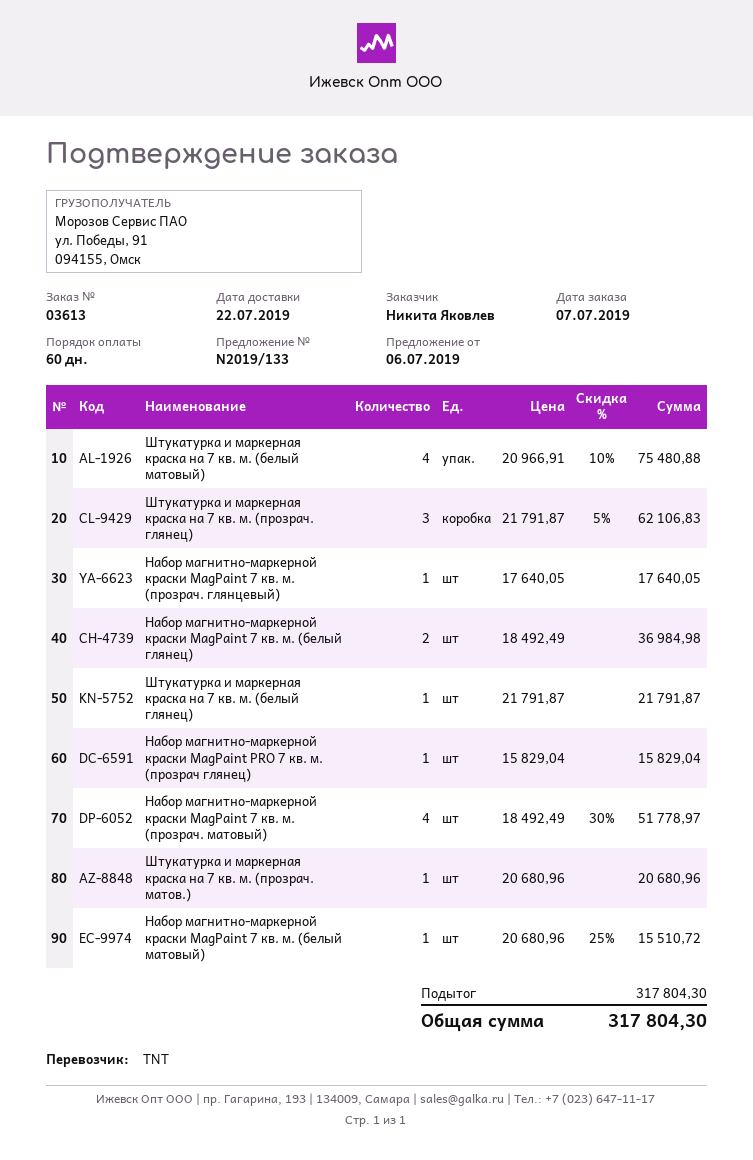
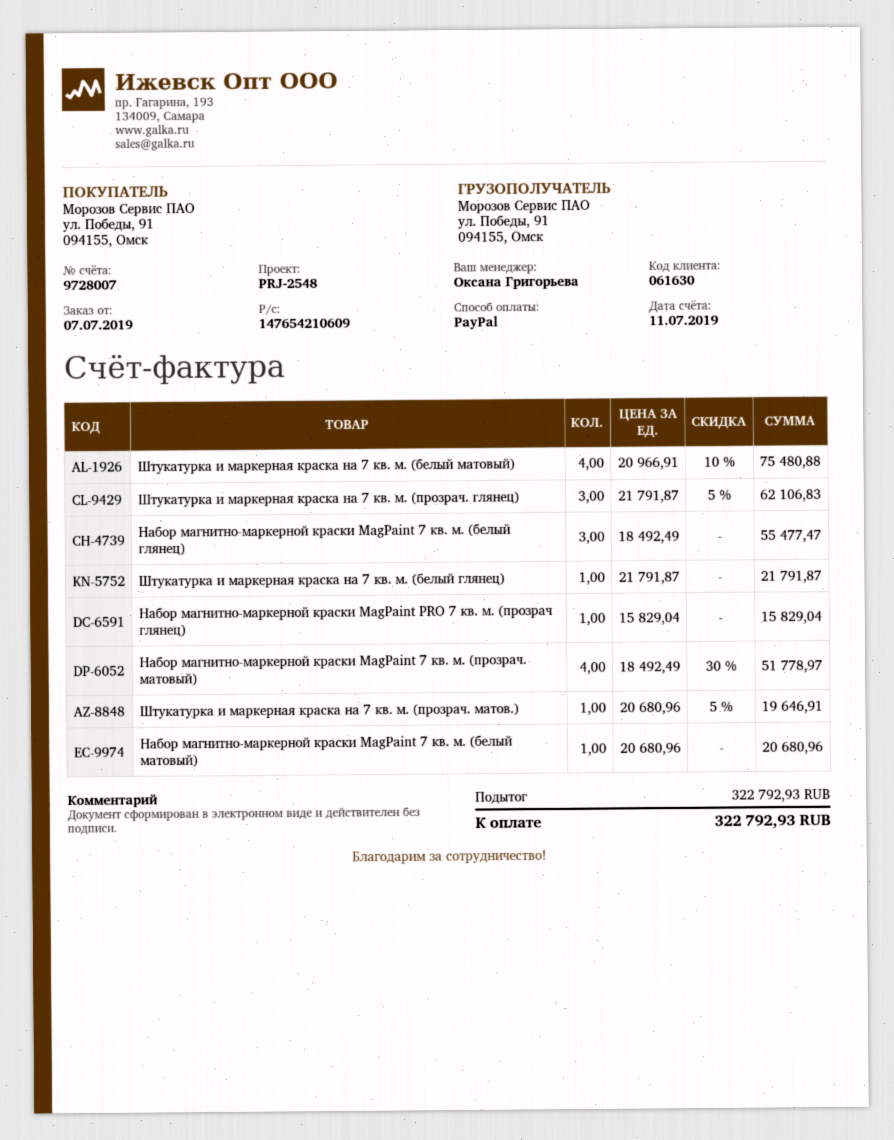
Набор магнитно-маркерной краски MagPaint 7 кв. м. (прозрач. глянцевый): 1 x 17640.05 = 17640.05 -> none
Набор магнитно-маркерной краски MagPaint 7 кв. м. (белый глянец): 2 x 18492.49 = 36984.98 -> 3 x 18492.49 = 55477.47
Штукатурка и маркерная краска на 7 кв. м. (прозрач. матов.): 1 x 20680.96 = 20680.96 -> 1 x 20680.96 - 5% = 19646.91
Набор магнитно-маркерной краски MagPaint 7 кв. м. (белый матовый): 1 x 20680.96 - 25% = 15510.72 -> 1 x 20680.96 = 20680.96
subtotal: 317804.30 -> 322792.93
total: 317804.30 -> 322792.93

